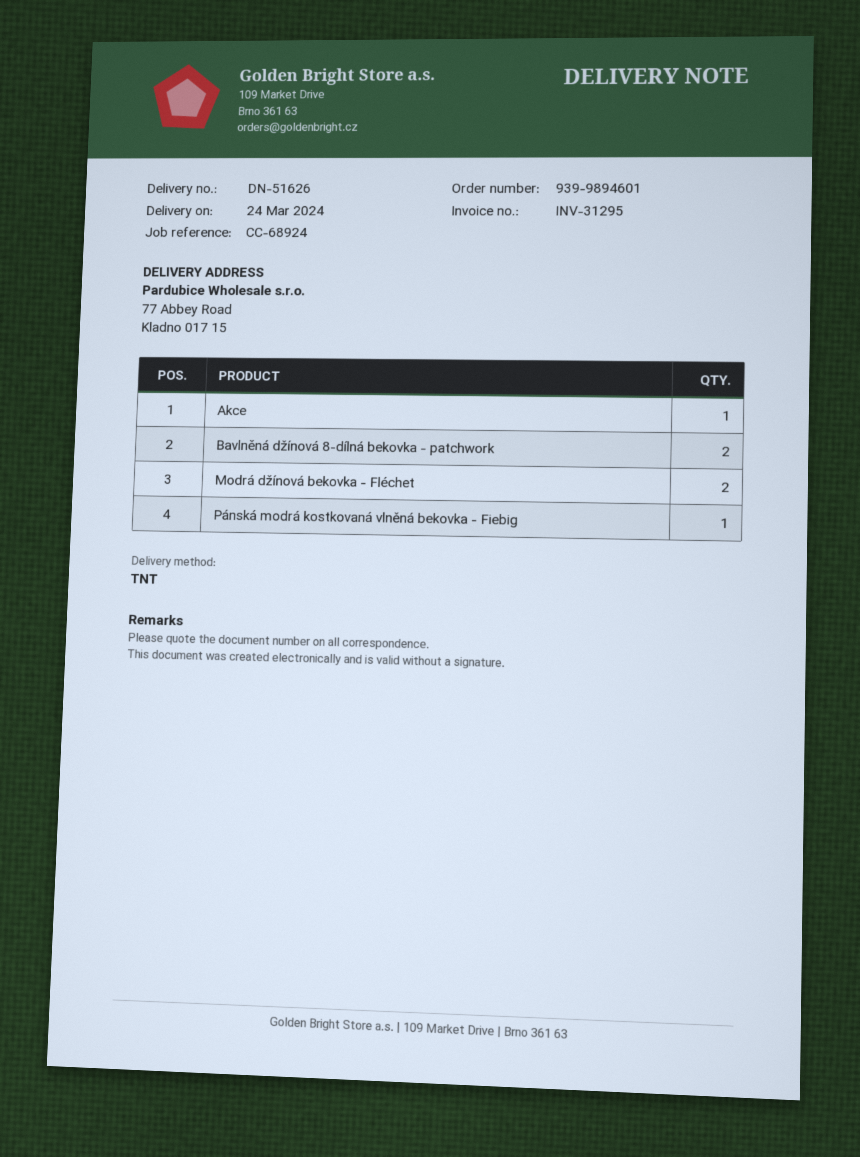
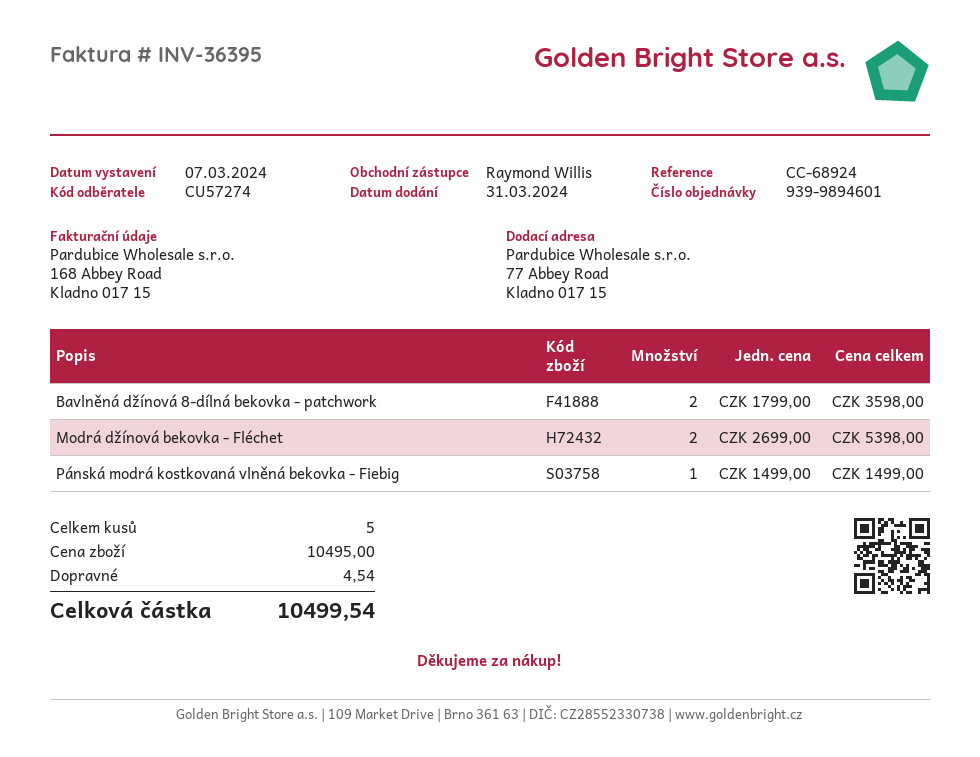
delivery date: 2024-03-24 -> 2024-03-31
invoice number: INV-31295 -> INV-36395
Akce: 1 -> none

